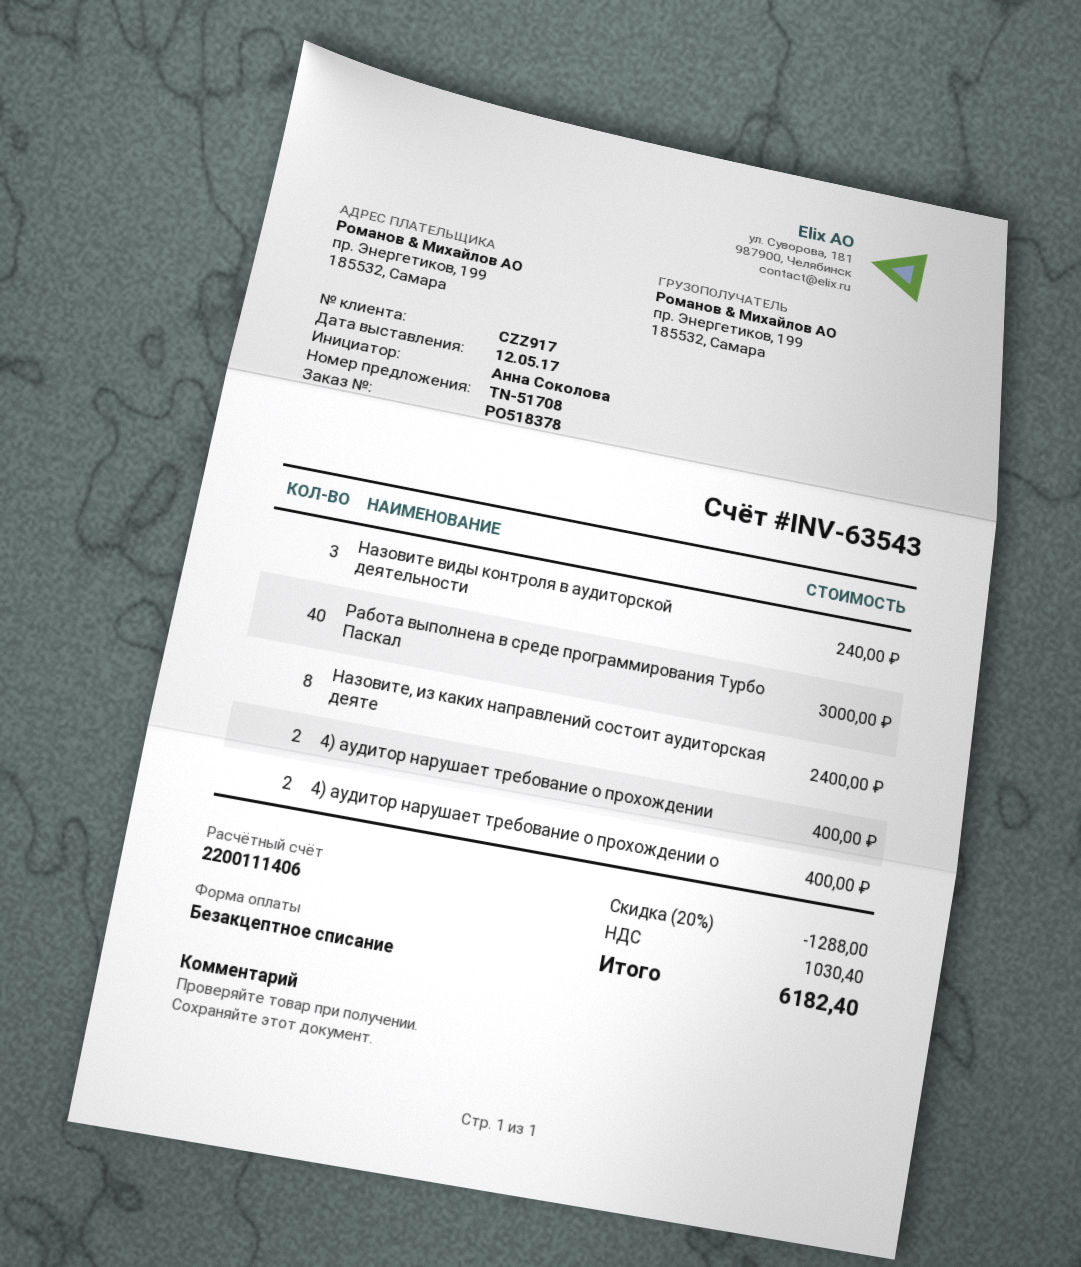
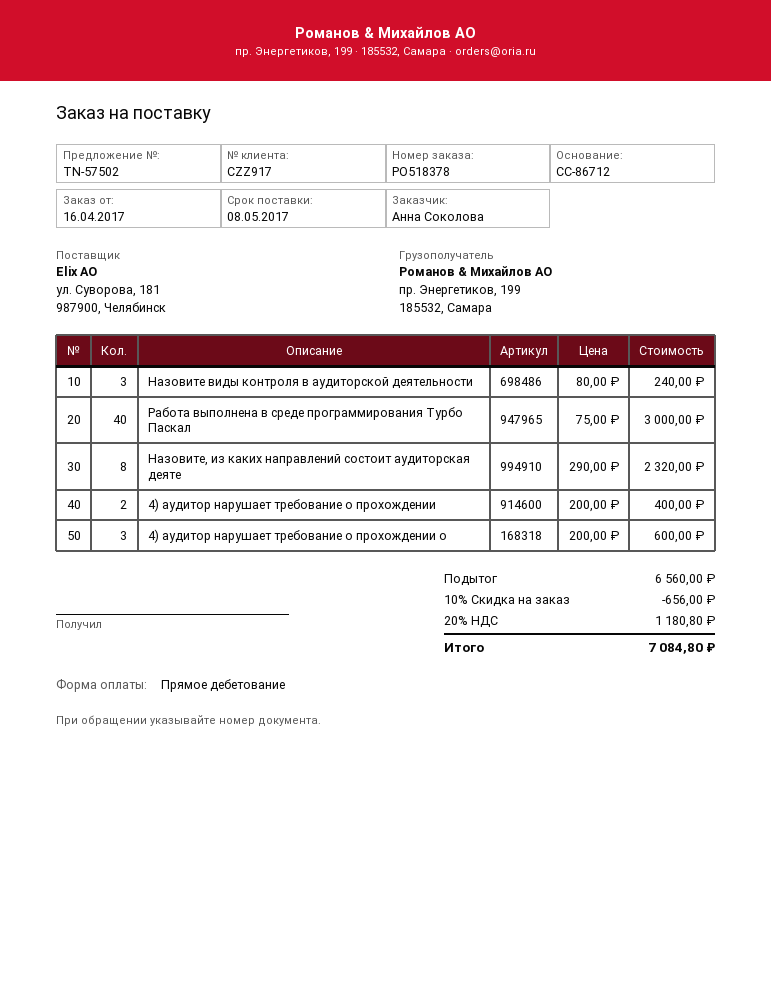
quote number: TN-51708 -> TN-57502
Назовите, из каких направлений состоит аудиторская деяте: 8 for 2400.00 -> 8 for 2320.00
4) аудитор нарушает требование о прохождении о: 2 for 400.00 -> 3 for 600.00
discount: 20% = 1288.00 -> 10% = 656.00
tax: 1030.40 -> 1180.80
total: 6182.40 -> 7084.80

